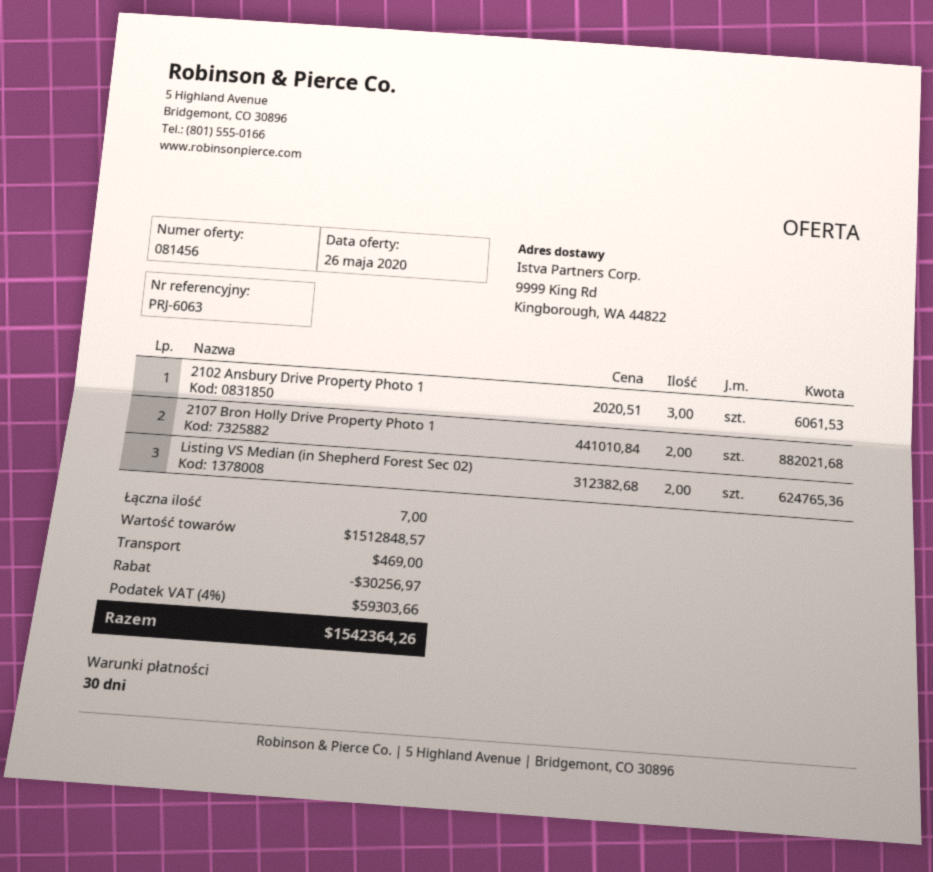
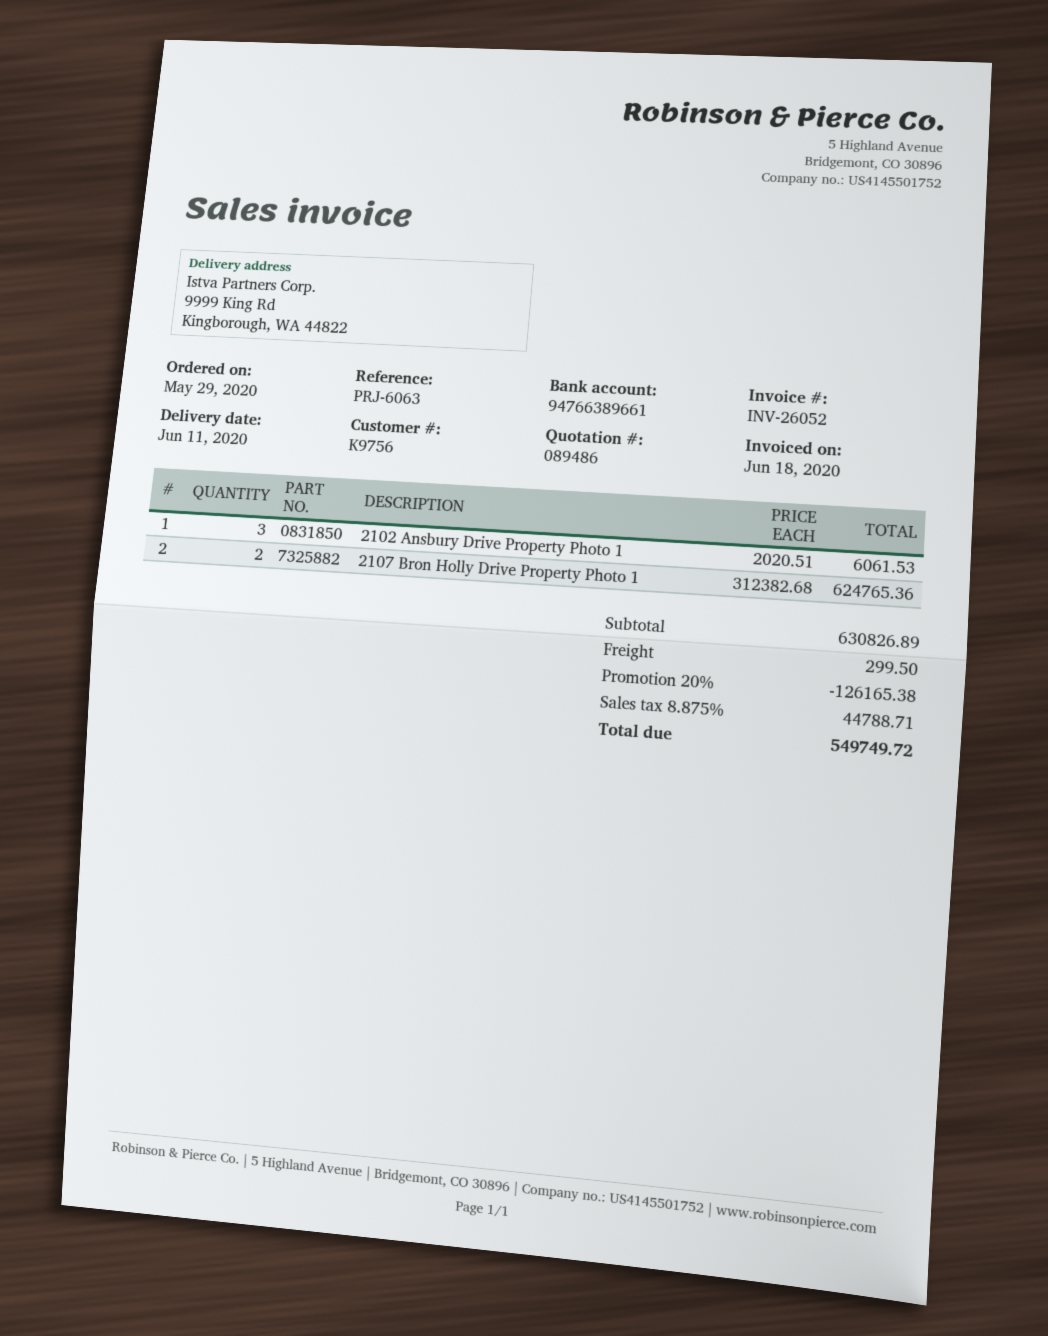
quote number: 081456 -> 089486
2107 Bron Holly Drive Property Photo 1: 2 x 441010.84 = 882021.68 -> 2 x 312382.68 = 624765.36
Listing VS Median (in Shepherd Forest Sec 02): 2 x 312382.68 = 624765.36 -> none
subtotal: 1512848.57 -> 630826.89
discount: 30256.97 -> 126165.38
shipping: 469.00 -> 299.50
tax: 4% = 59303.66 -> 8.875% = 44788.71
total: 1542364.26 -> 549749.72

